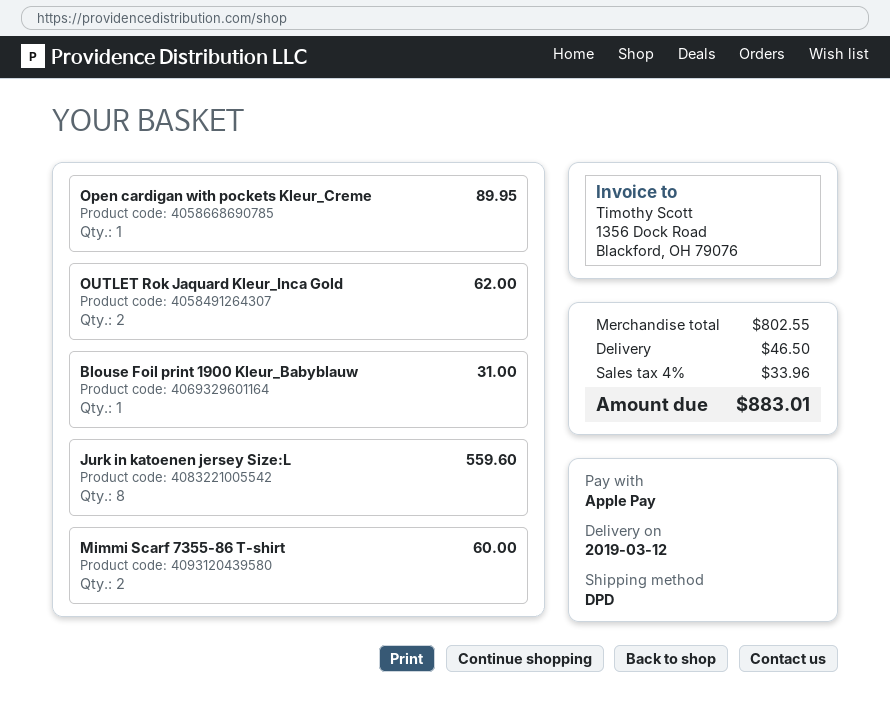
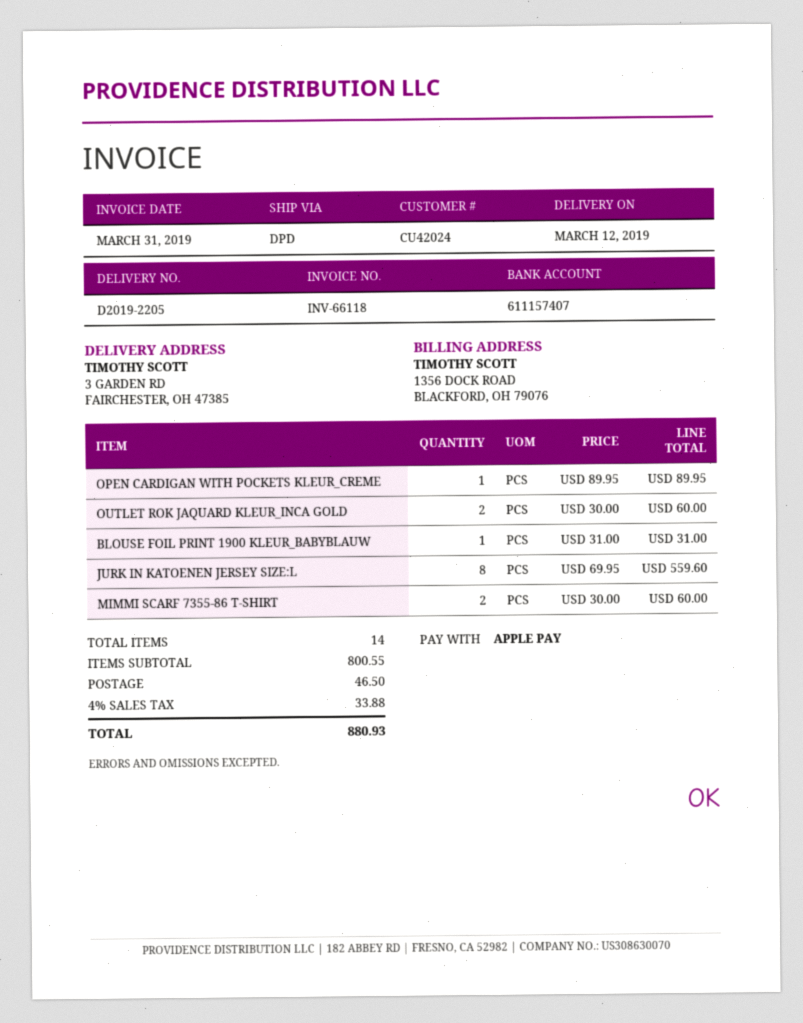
OUTLET Rok Jaquard Kleur_Inca Gold: 2 for 62.00 -> 2 for 60.00
subtotal: 802.55 -> 800.55
tax: 4% = 33.96 -> 4% = 33.88
total: 883.01 -> 880.93

